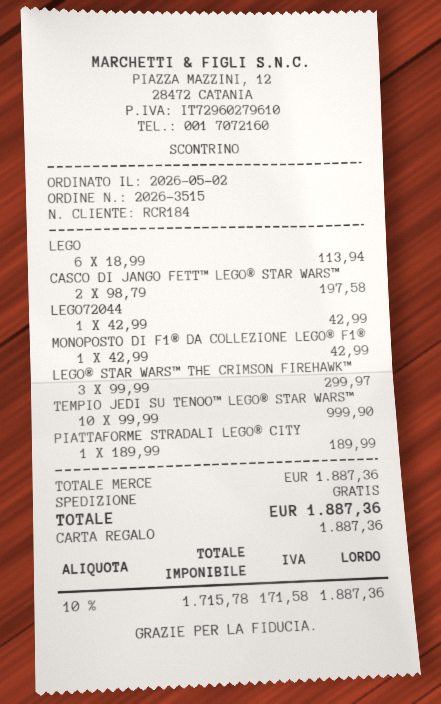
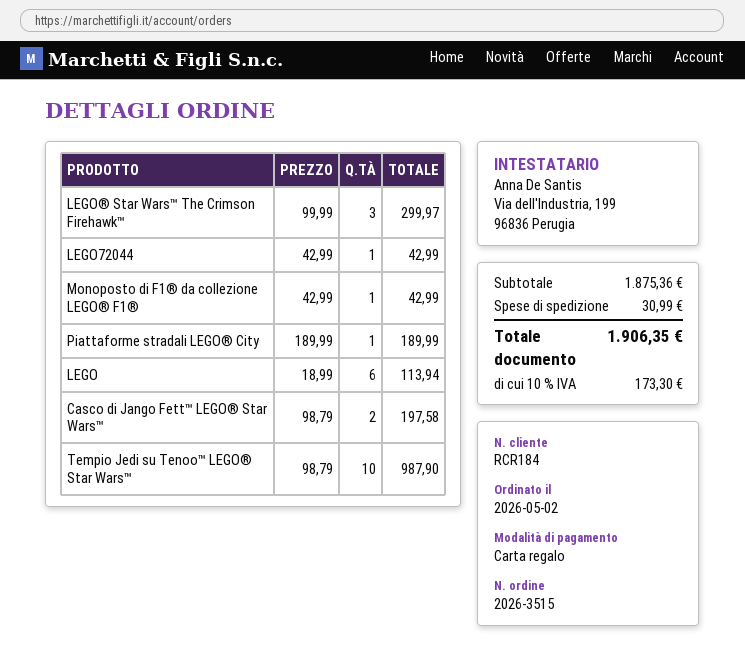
TEMPIO JEDI SU TENOO™ LEGO® STAR WARS™: 10 x 99.99 = 999.90 -> 10 x 98.79 = 987.90
subtotal: 1887.36 -> 1875.36
shipping: 0.00 -> 30.99
tax: 10% = 171.58 -> 10% = 173.30
total: 1887.36 -> 1906.35

